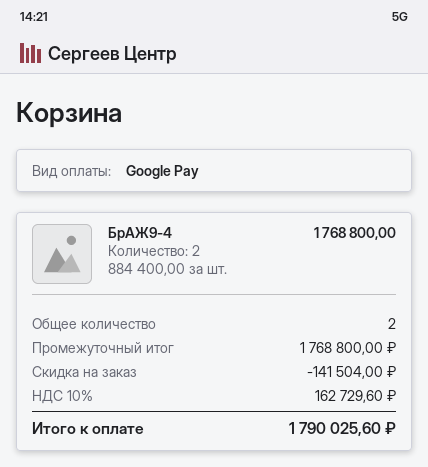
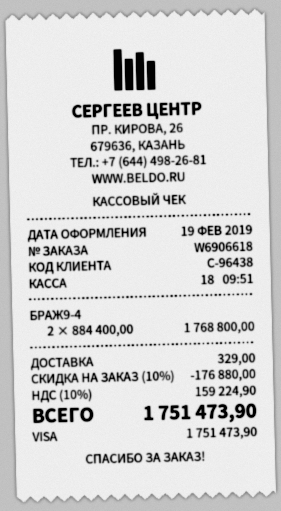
payment method: Google Pay -> Visa
discount: 141504.00 -> 176880.00
shipping: none -> 329.00
tax: 10% = 162729.60 -> 10% = 159224.90
total: 1790025.60 -> 1751473.90

